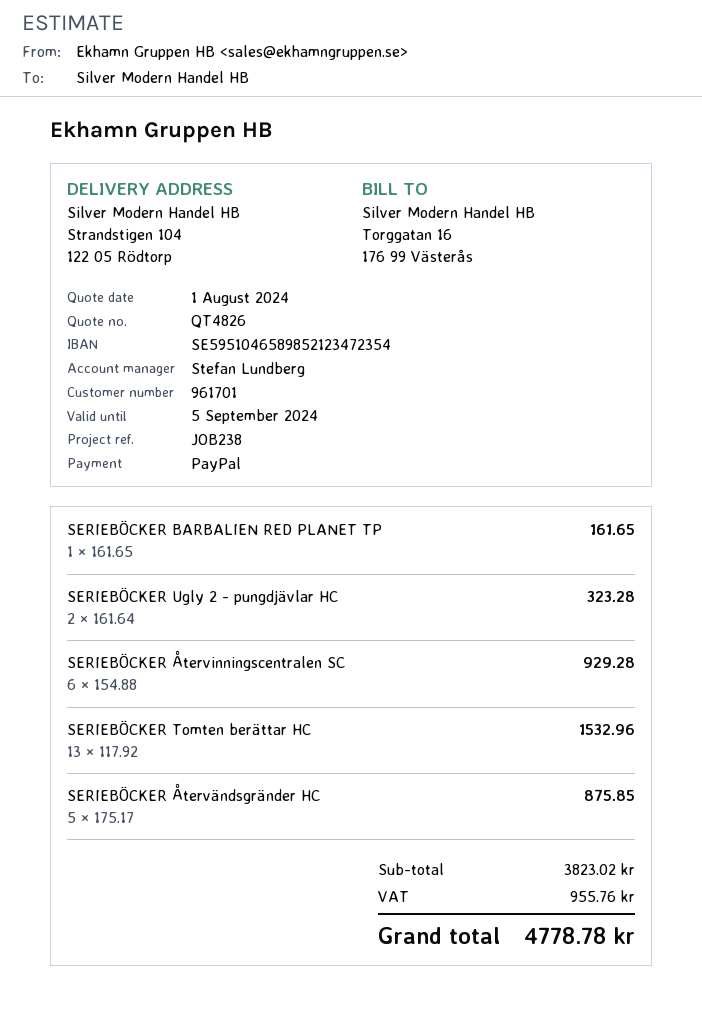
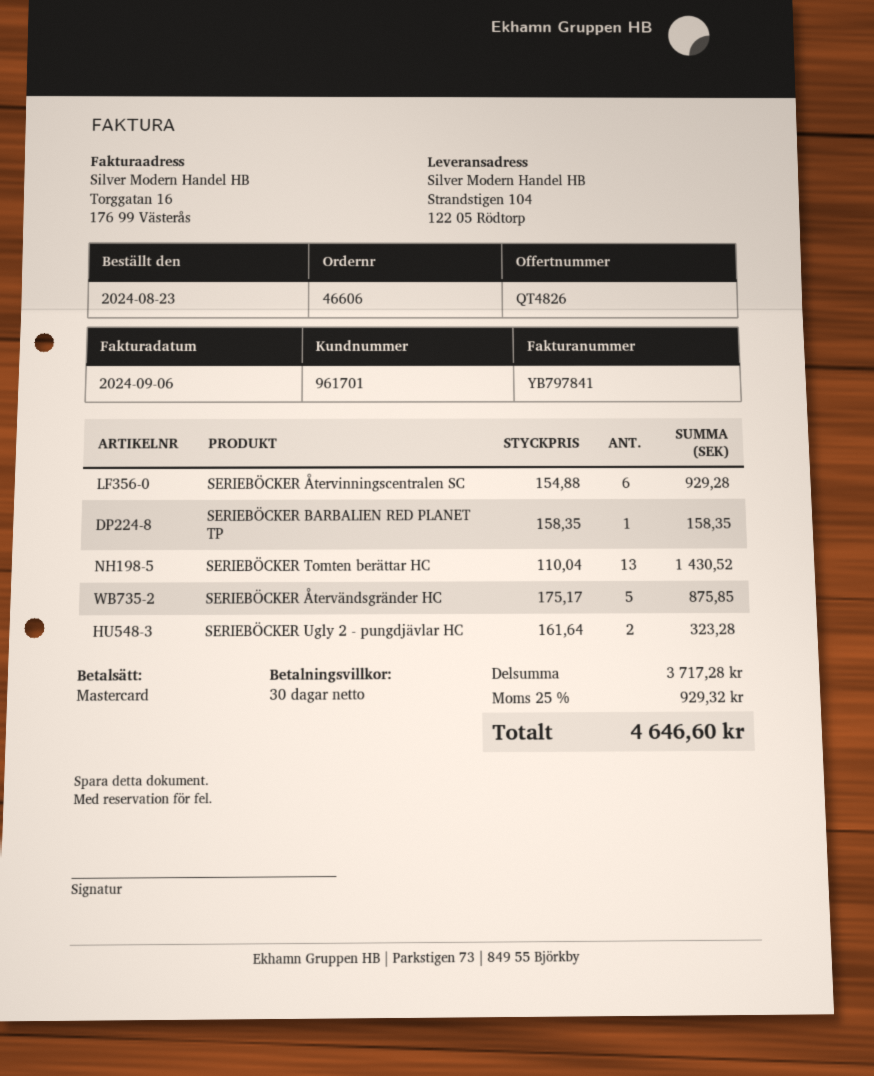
payment method: PayPal -> Mastercard
SERIEBÖCKER BARBALIEN RED PLANET TP: 1 x 161.65 = 161.65 -> 1 x 158.35 = 158.35
SERIEBÖCKER Tomten berättar HC: 13 x 117.92 = 1532.96 -> 13 x 110.04 = 1430.52
subtotal: 3823.02 -> 3717.28
tax: 955.76 -> 929.32
total: 4778.78 -> 4646.60

